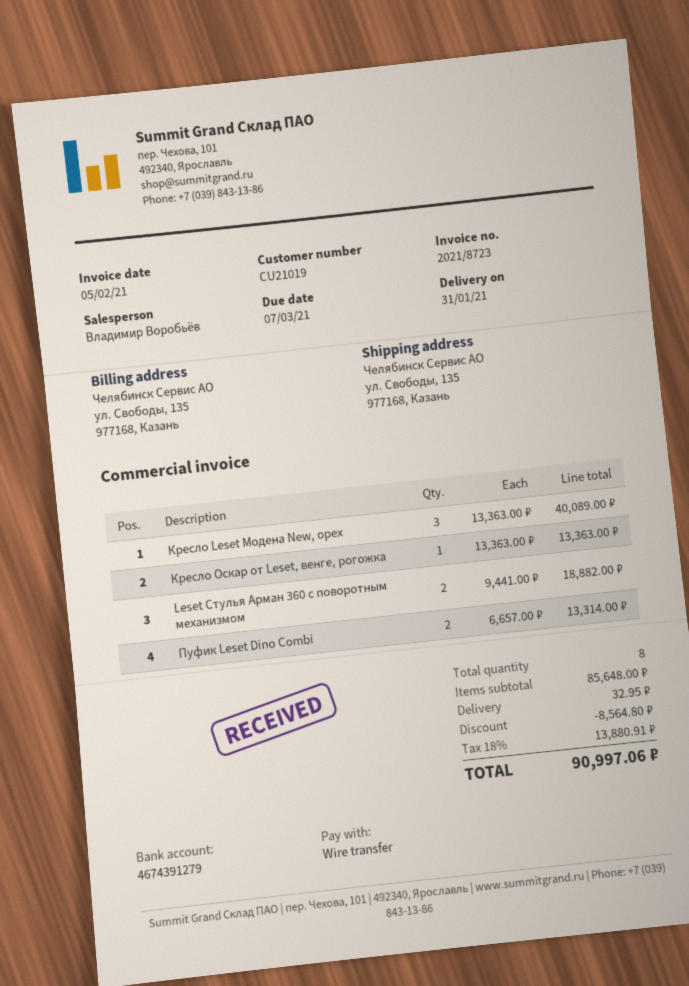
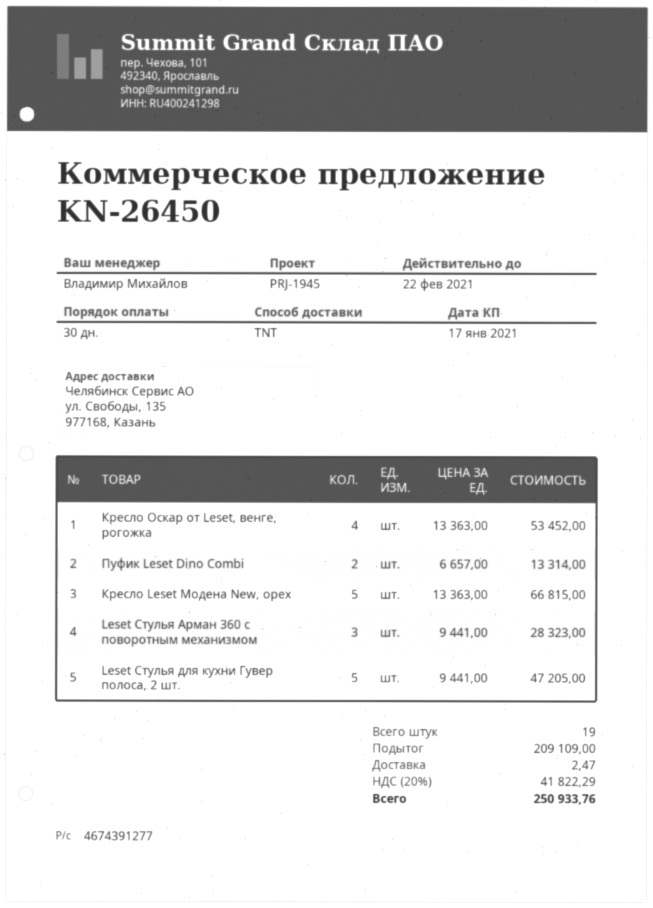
sales rep: Владимир Воробьёв -> Владимир Михайлов
bank account: 4674391279 -> 4674391277
Кресло Leset Модена New, орех: 3 x 13363.00 = 40089.00 -> 5 x 13363.00 = 66815.00
Кресло Оскар от Leset, венге, рогожка: 1 x 13363.00 = 13363.00 -> 4 x 13363.00 = 53452.00
Leset Стулья Арман 360 с поворотным механизмом: 2 x 9441.00 = 18882.00 -> 3 x 9441.00 = 28323.00
Leset Стулья для кухни Гувер полоса, 2 шт.: none -> 5 x 9441.00 = 47205.00
total quantity: 8 -> 19
subtotal: 85648.00 -> 209109.00
discount: 8564.80 -> none
shipping: 32.95 -> 2.47
tax: 18% = 13880.91 -> 20% = 41822.29
total: 90997.06 -> 250933.76

